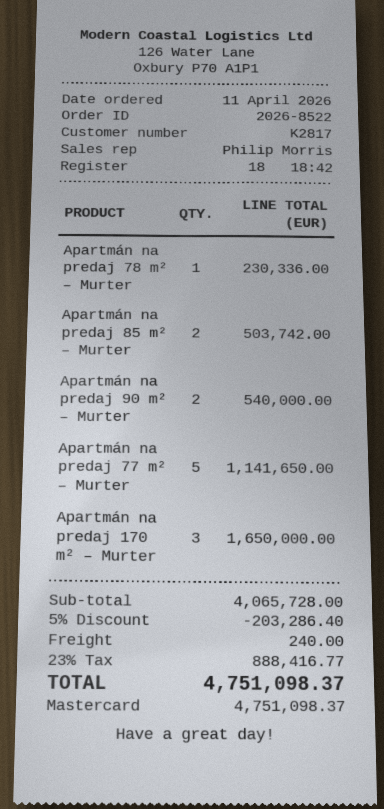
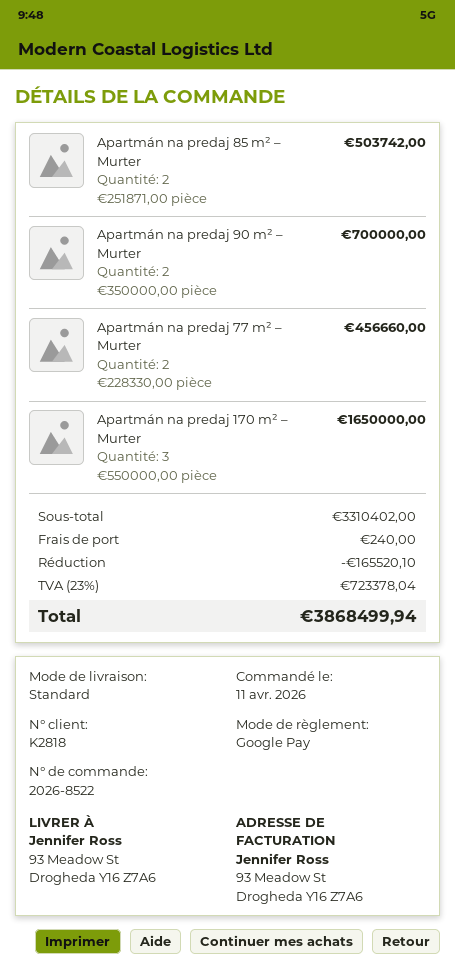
customer number: K2817 -> K2818
payment method: Mastercard -> Google Pay
Apartmán na predaj 78 m² – Murter: 1 for 230336.00 -> none
Apartmán na predaj 90 m² – Murter: 2 for 540000.00 -> 2 for 700000.00
Apartmán na predaj 77 m² – Murter: 5 for 1141650.00 -> 2 for 456660.00
subtotal: 4065728.00 -> 3310402.00
discount: 203286.40 -> 165520.10
tax: 23% = 888416.77 -> 23% = 723378.04
total: 4751098.37 -> 3868499.94

